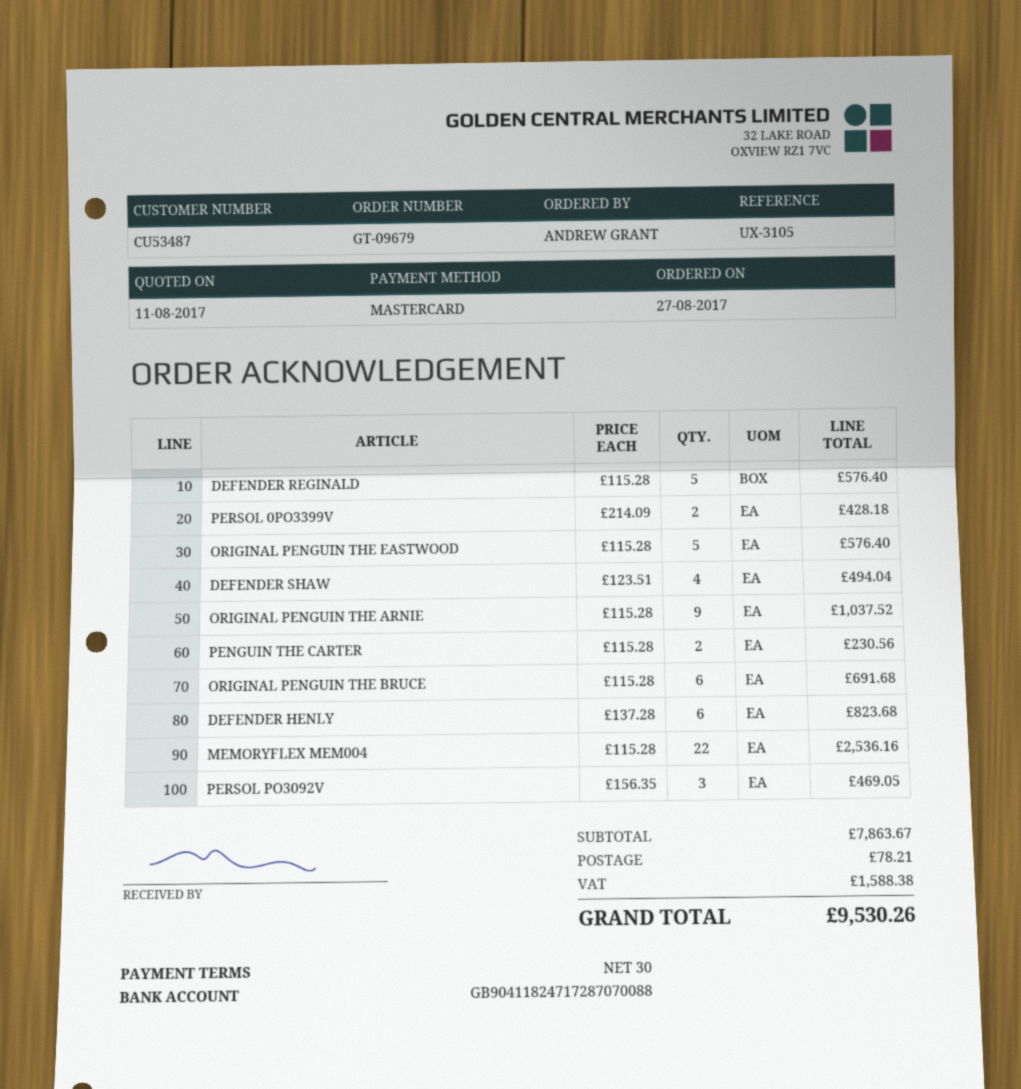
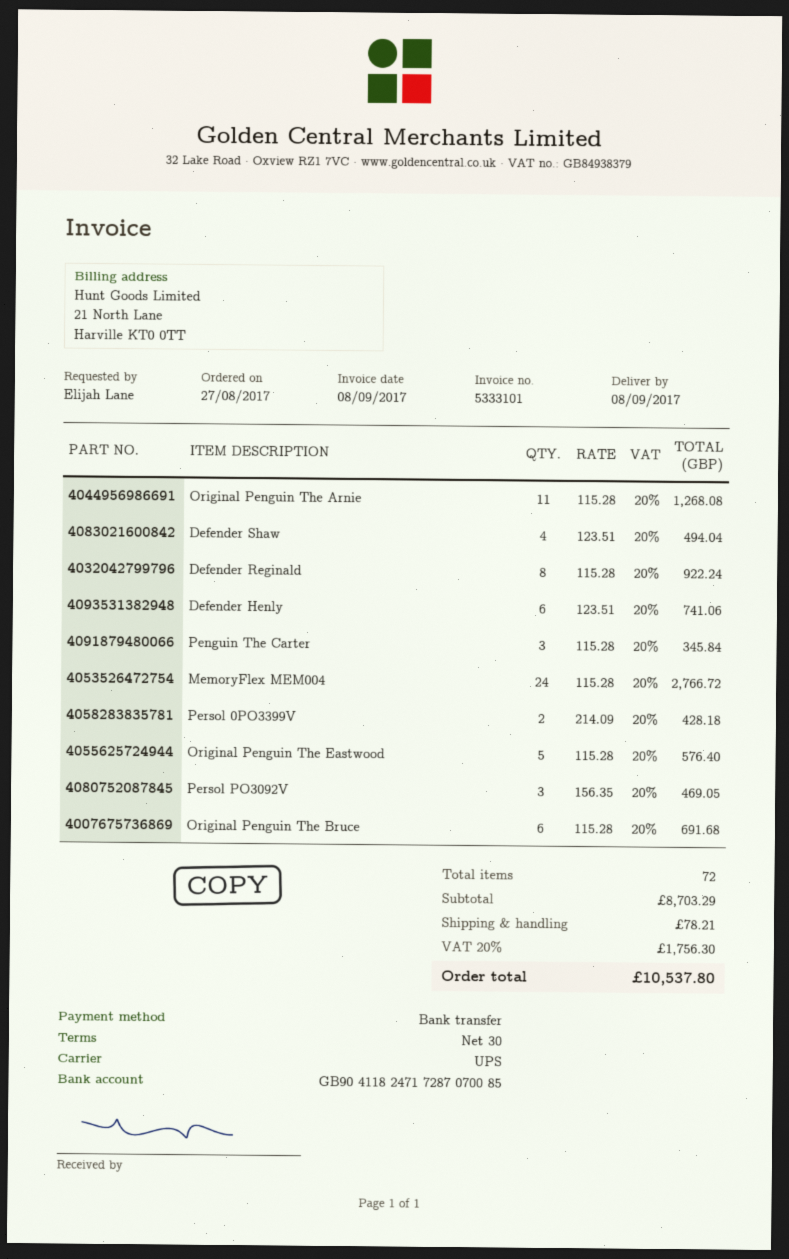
ordered by: ANDREW GRANT -> Elijah Lane
payment method: Mastercard -> bank transfer
bank account: GB90411824717287070088 -> GB90411824717287070085
DEFENDER REGINALD: 5 x 115.28 = 576.40 -> 8 x 115.28 = 922.24
ORIGINAL PENGUIN THE ARNIE: 9 x 115.28 = 1037.52 -> 11 x 115.28 = 1268.08
PENGUIN THE CARTER: 2 x 115.28 = 230.56 -> 3 x 115.28 = 345.84
DEFENDER HENLY: 6 x 137.28 = 823.68 -> 6 x 123.51 = 741.06
MEMORYFLEX MEM004: 22 x 115.28 = 2536.16 -> 24 x 115.28 = 2766.72
subtotal: 7863.67 -> 8703.29
tax: 1588.38 -> 1756.30
total: 9530.26 -> 10537.80

